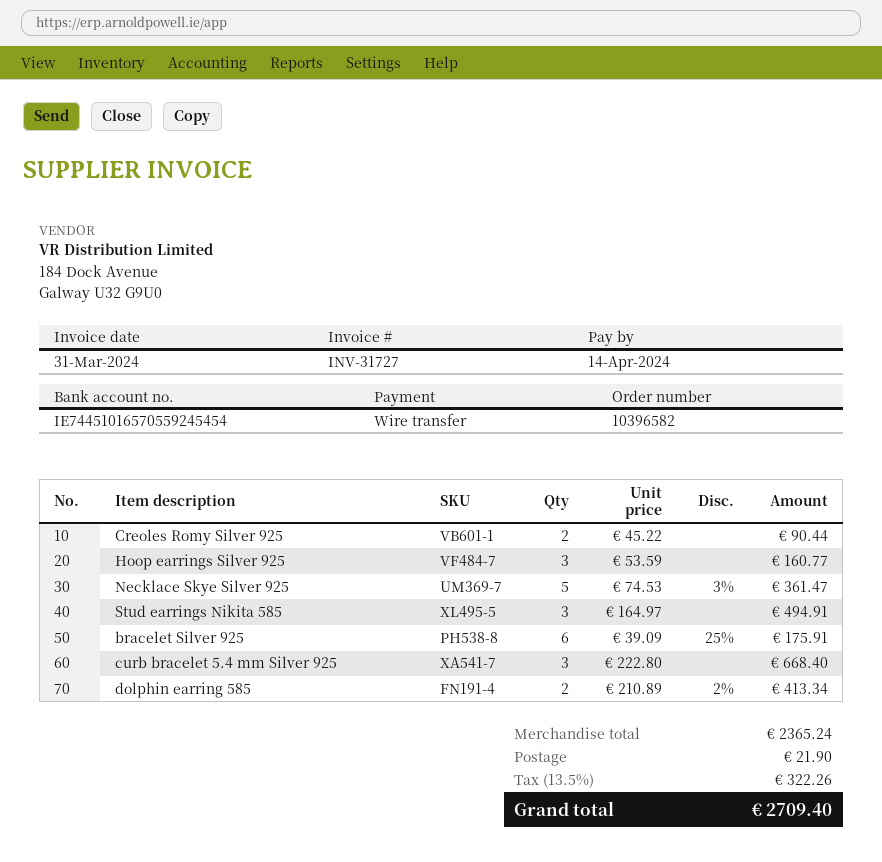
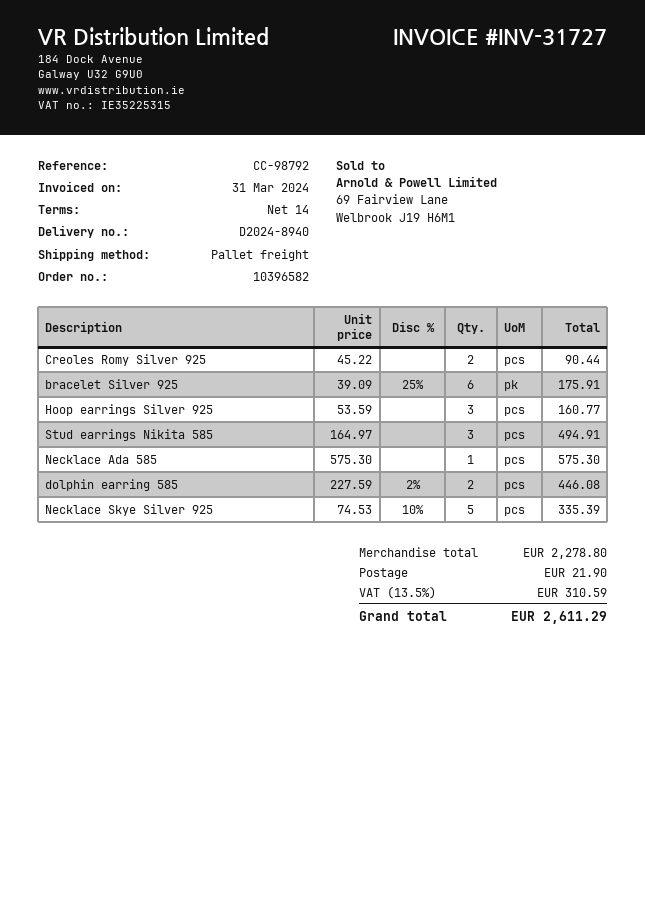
Necklace Skye Silver 925: 5 x 74.53 - 3% = 361.47 -> 5 x 74.53 - 10% = 335.39
curb bracelet 5.4 mm Silver 925: 3 x 222.80 = 668.40 -> none
dolphin earring 585: 2 x 210.89 - 2% = 413.34 -> 2 x 227.59 - 2% = 446.08
Necklace Ada 585: none -> 1 x 575.30 = 575.30
subtotal: 2365.24 -> 2278.80
tax: 13.5% = 322.26 -> 13.5% = 310.59
total: 2709.40 -> 2611.29

